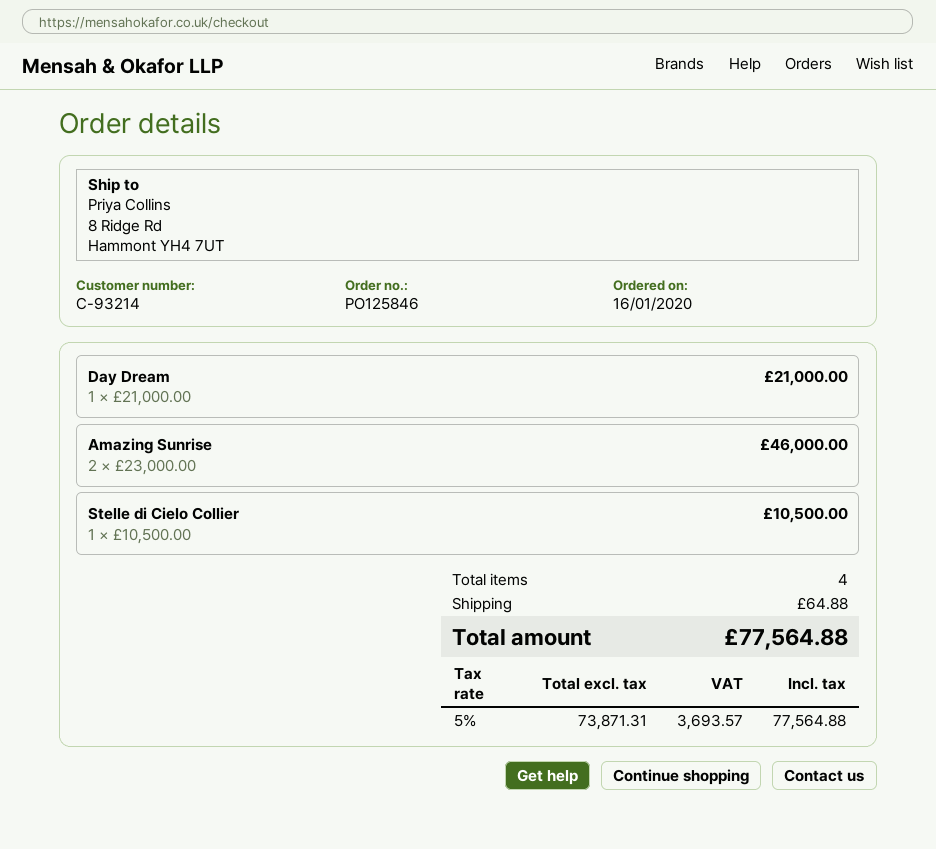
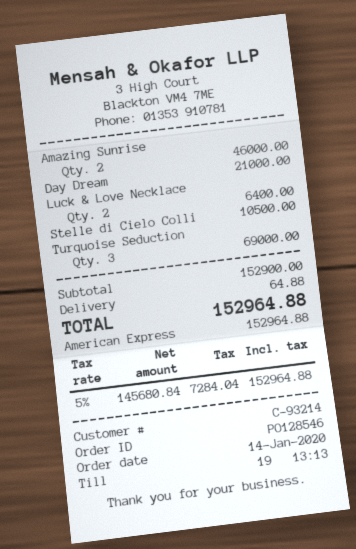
order number: PO125846 -> PO128546
order date: 2020-01-16 -> 2020-01-14
Luck & Love Necklace: none -> 2 for 6400.00
Turquoise Seduction: none -> 3 for 69000.00
net: 73871.31 -> 145680.84
tax: 5% = 3693.57 -> 5% = 7284.04
total: 77564.88 -> 152964.88

